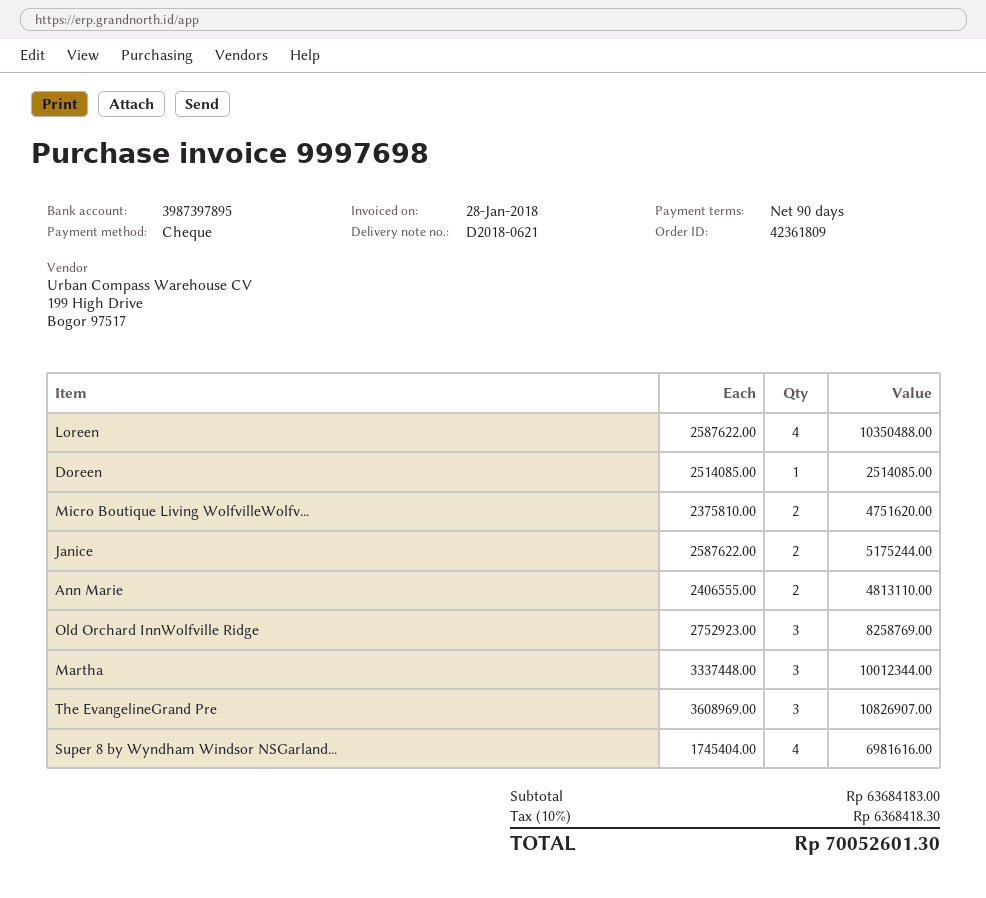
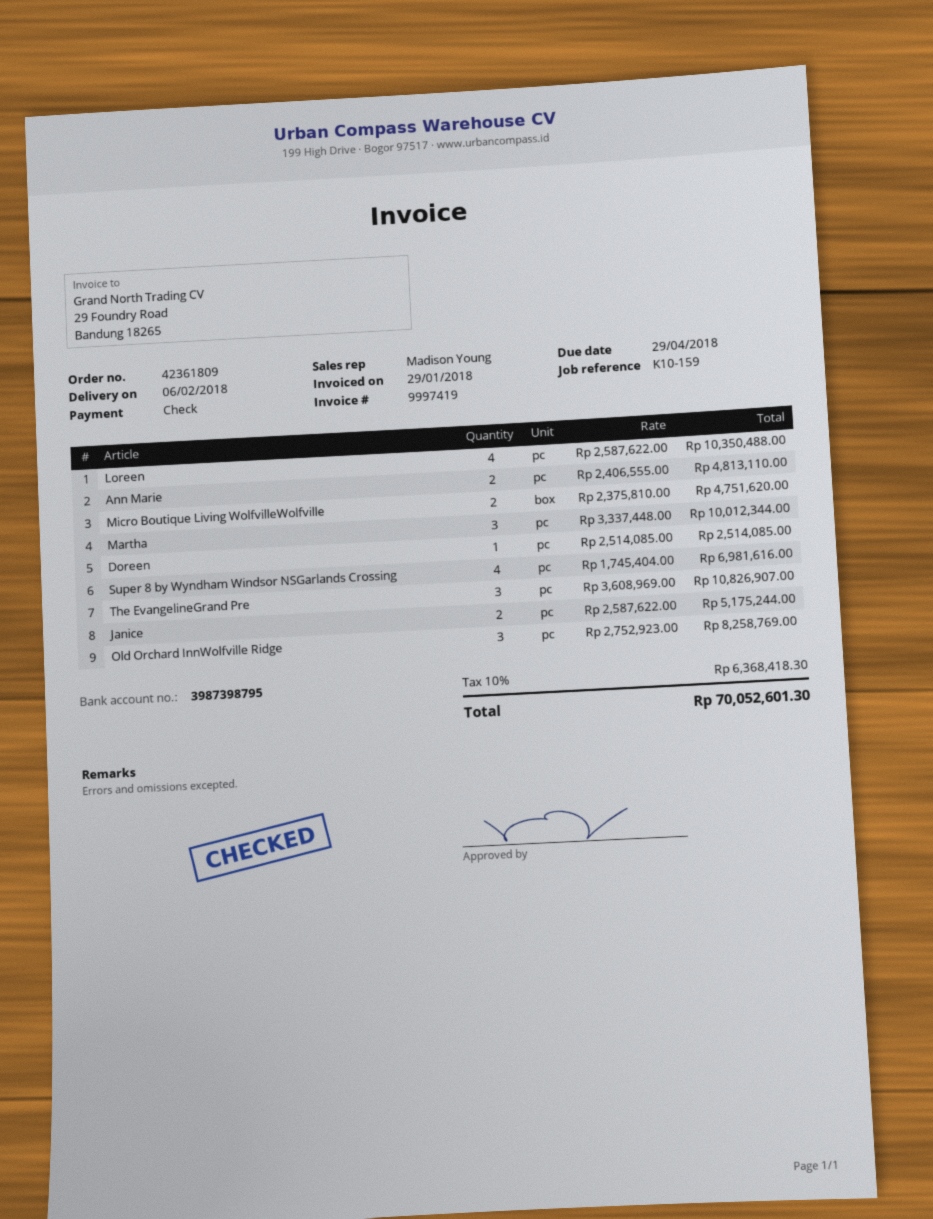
invoice number: 9997698 -> 9997419
invoice date: 2018-01-28 -> 2018-01-29
bank account: 3987397895 -> 3987398795

